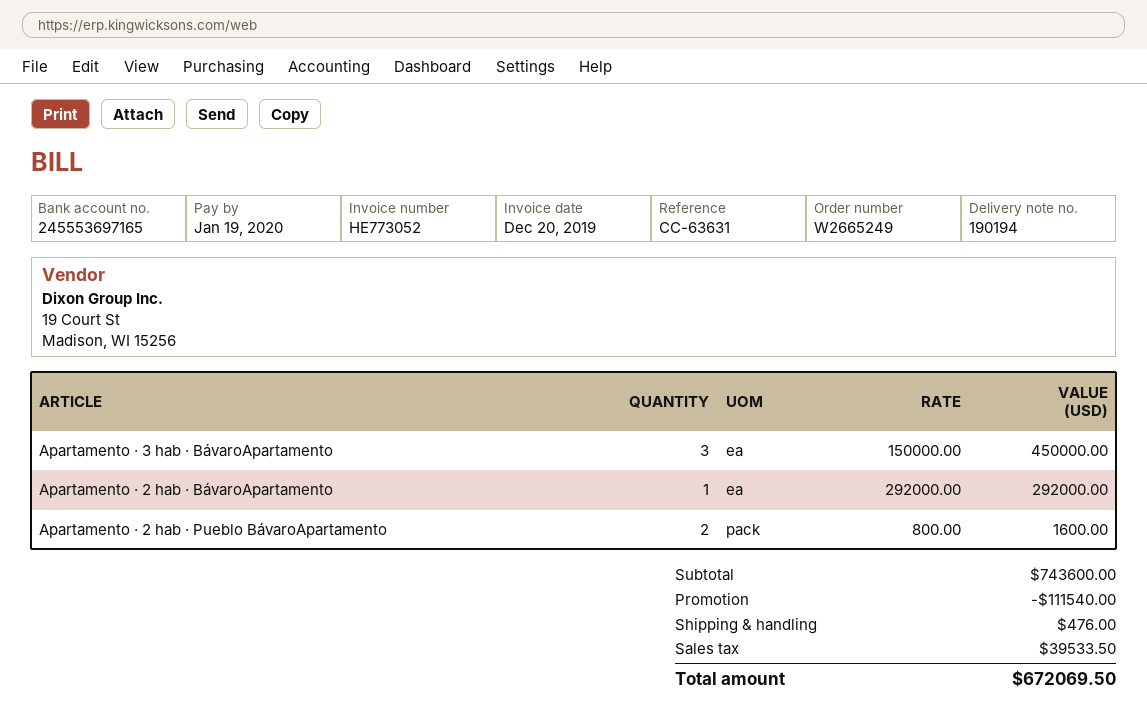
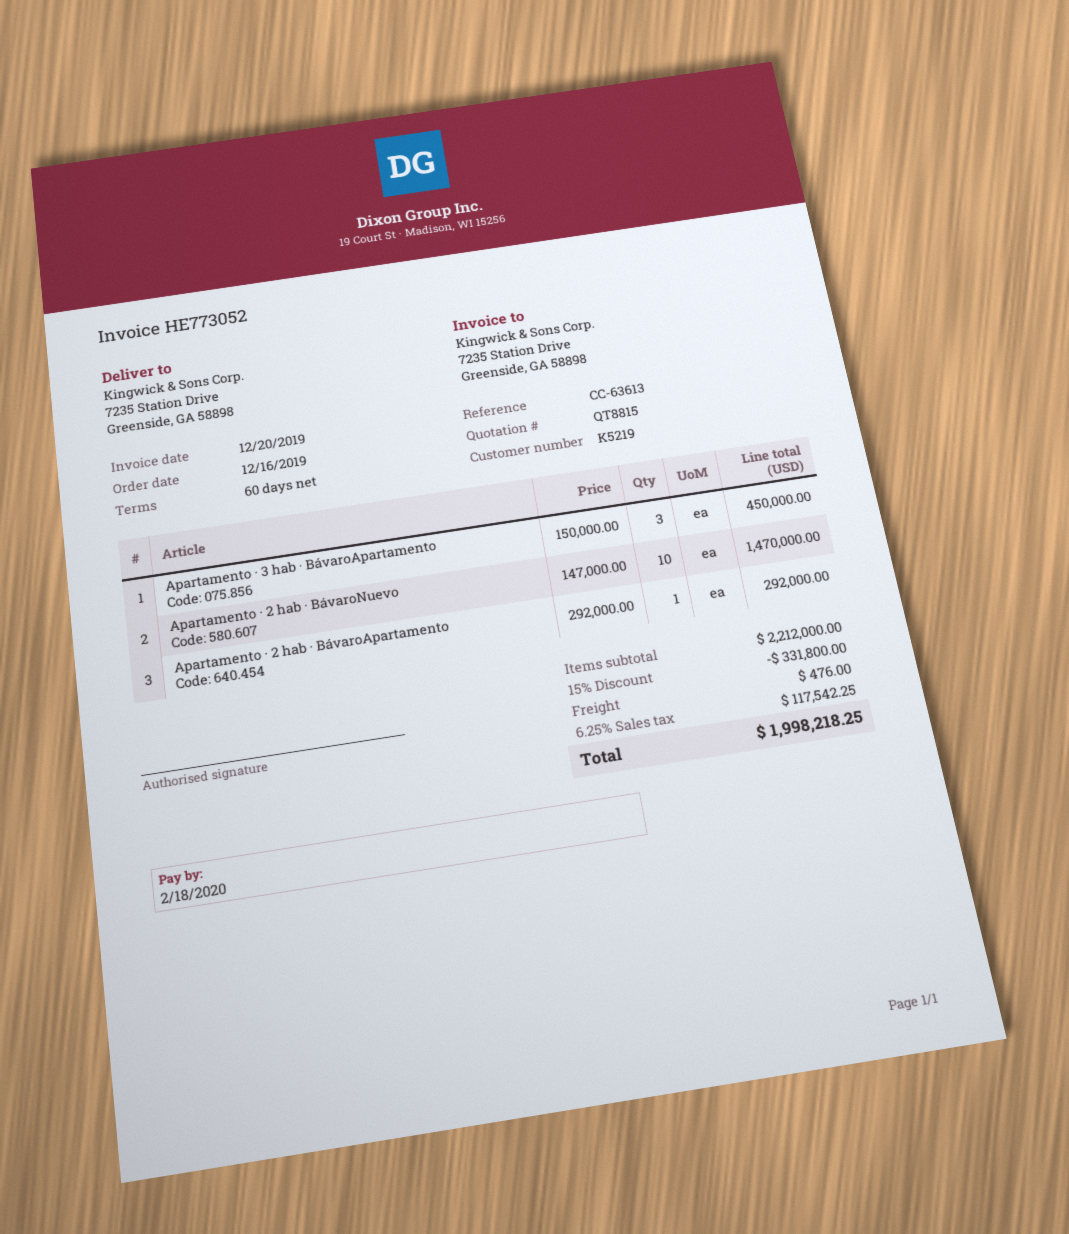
due date: 2020-01-19 -> 2020-02-18
reference: CC-63631 -> CC-63613
Apartamento · 2 hab · Pueblo BávaroApartamento: 2 x 800.00 = 1600.00 -> none
Apartamento · 2 hab · BávaroNuevo: none -> 10 x 147000.00 = 1470000.00
subtotal: 743600.00 -> 2212000.00
discount: 111540.00 -> 331800.00
tax: 39533.50 -> 117542.25
total: 672069.50 -> 1998218.25

